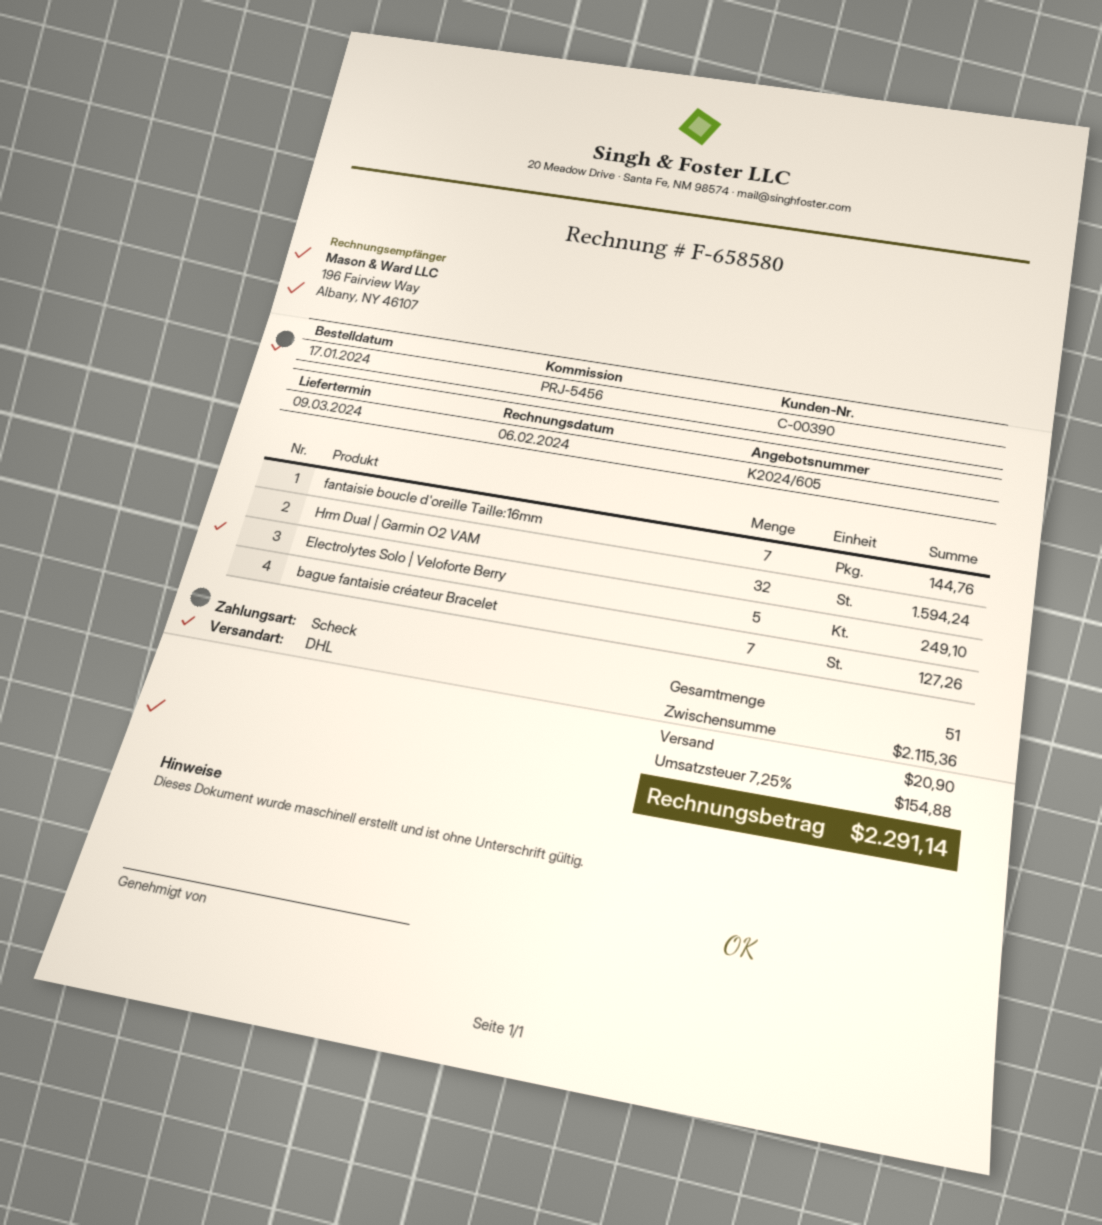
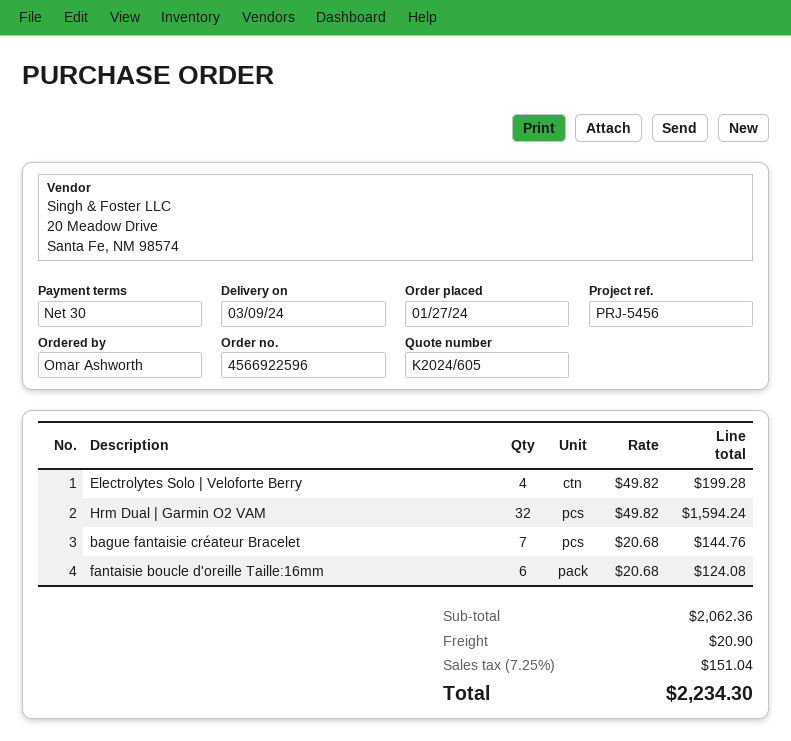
order date: 2024-01-17 -> 2024-01-27
fantaisie boucle d'oreille Taille:16mm: 7 for 144.76 -> 6 for 124.08
Electrolytes Solo | Veloforte Berry: 5 for 249.10 -> 4 for 199.28
bague fantaisie créateur Bracelet: 7 for 127.26 -> 7 for 144.76
subtotal: 2115.36 -> 2062.36
tax: 7.25% = 154.88 -> 7.25% = 151.04
total: 2291.14 -> 2234.30

